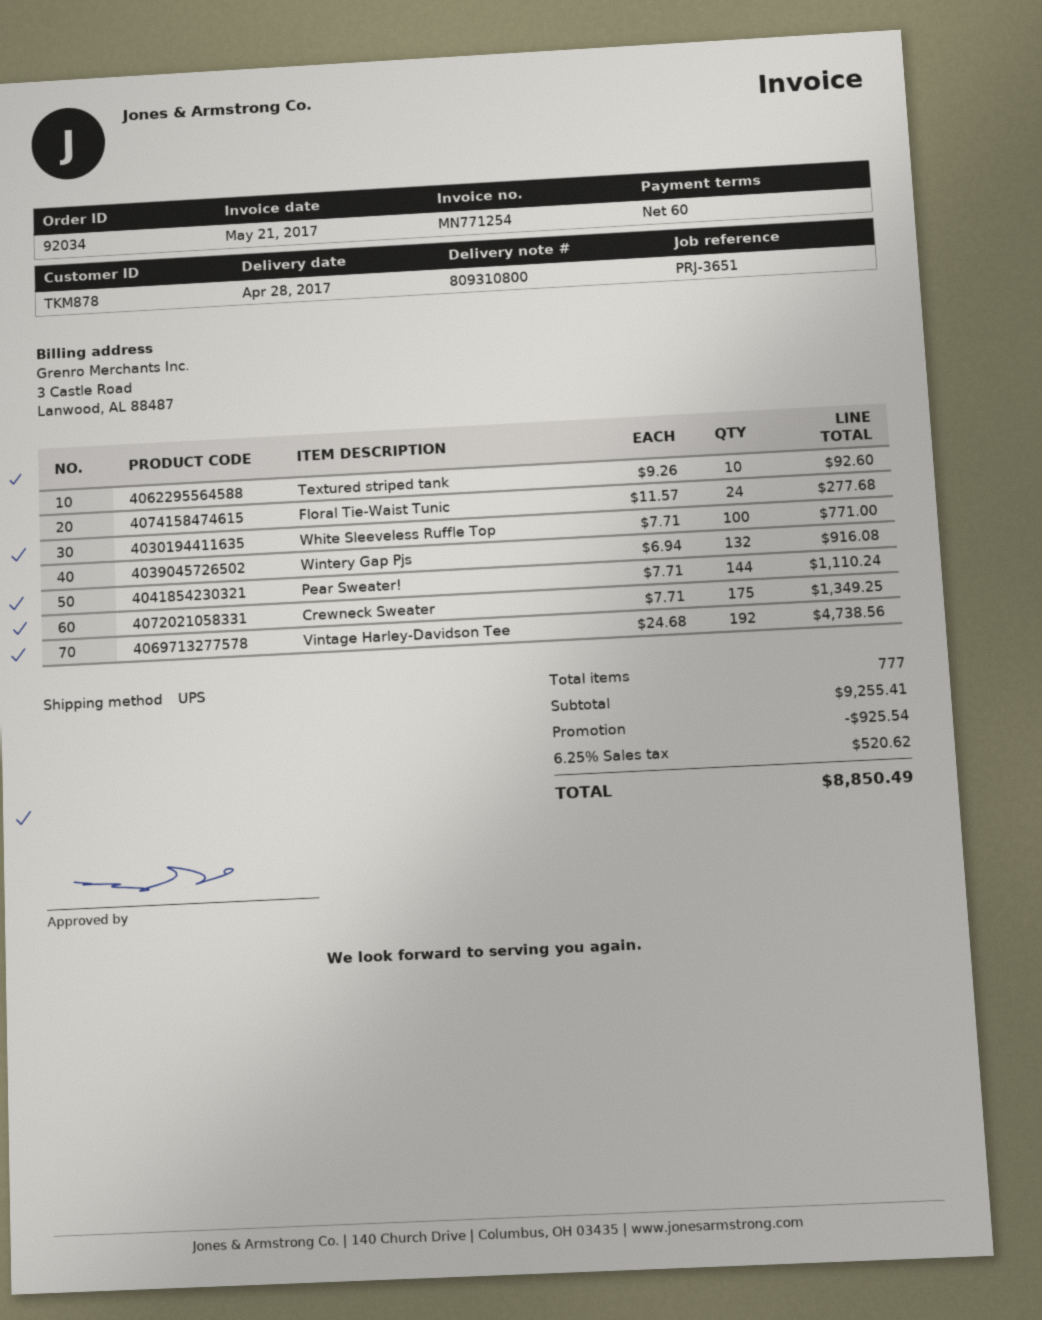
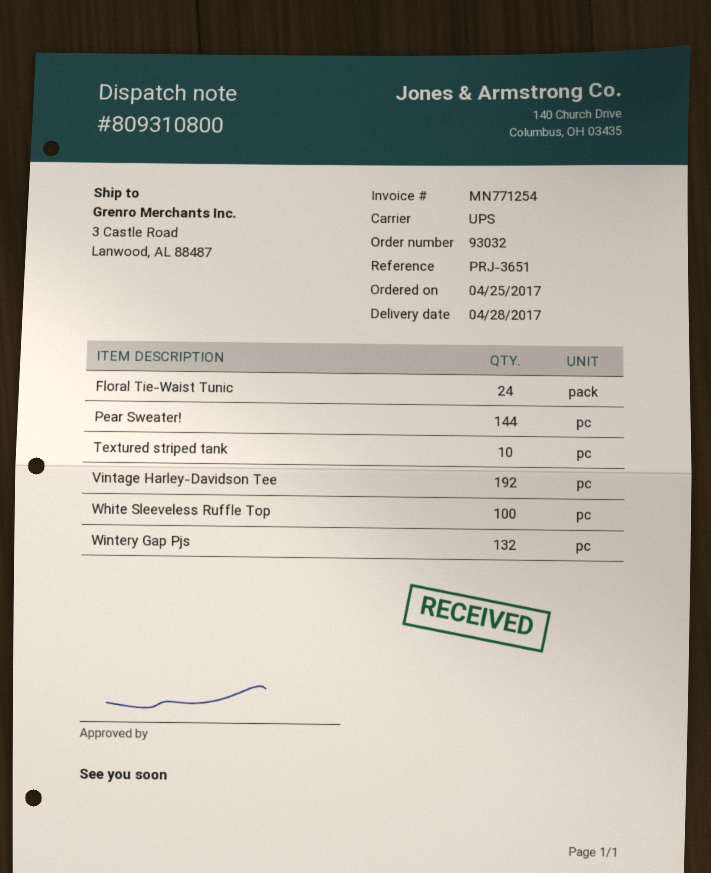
order number: 92034 -> 93032
Crewneck Sweater: 175 -> none

